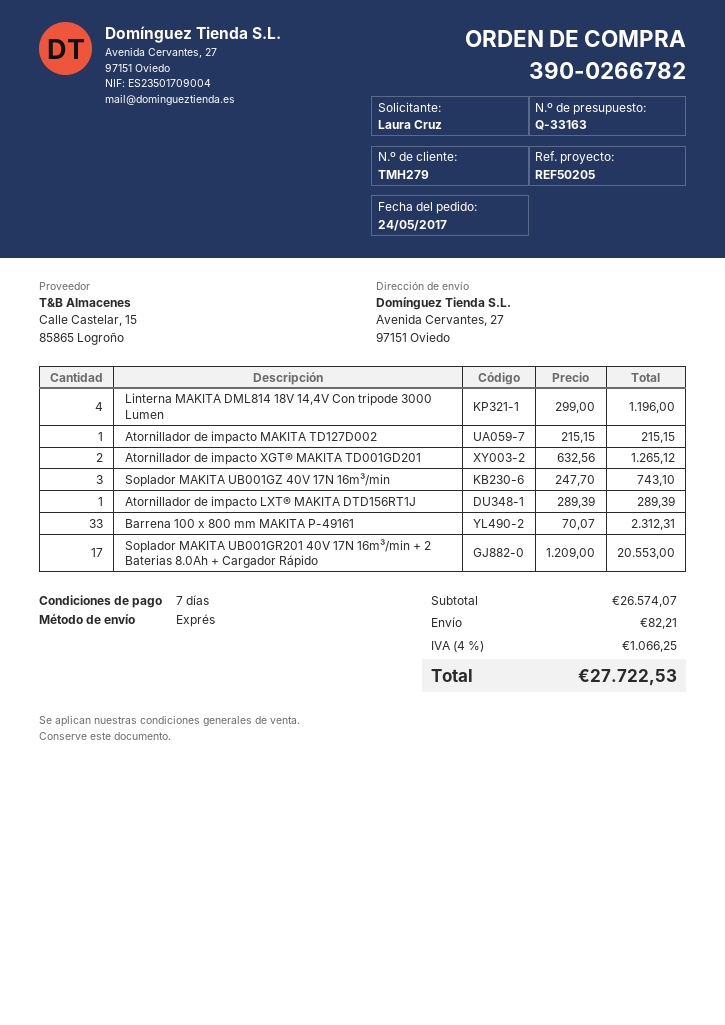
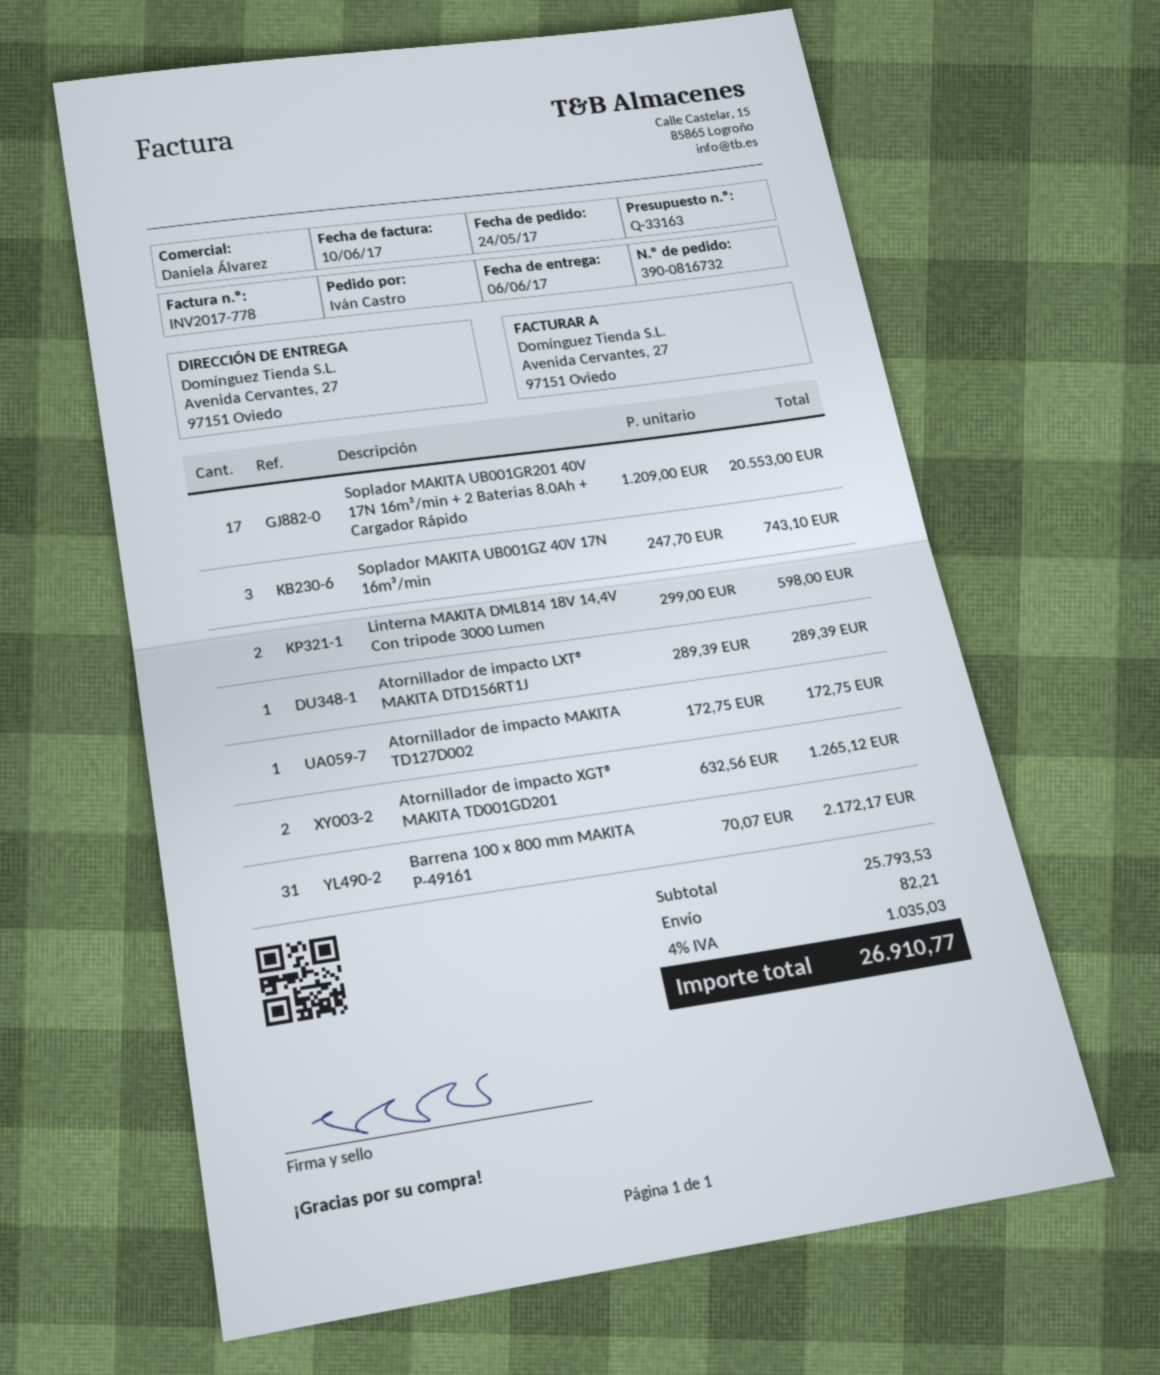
order number: 390-0266782 -> 390-0816732
ordered by: Laura Cruz -> Iván Castro
Linterna MAKITA DML814 18V 14,4V Con tripode 3000 Lumen: 4 x 299.00 = 1196.00 -> 2 x 299.00 = 598.00
Atornillador de impacto MAKITA TD127D002: 1 x 215.15 = 215.15 -> 1 x 172.75 = 172.75
Barrena 100 x 800 mm MAKITA P-49161: 33 x 70.07 = 2312.31 -> 31 x 70.07 = 2172.17
subtotal: 26574.07 -> 25793.53
tax: 4% = 1066.25 -> 4% = 1035.03
total: 27722.53 -> 26910.77

